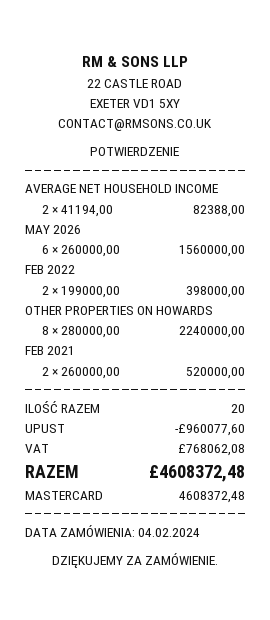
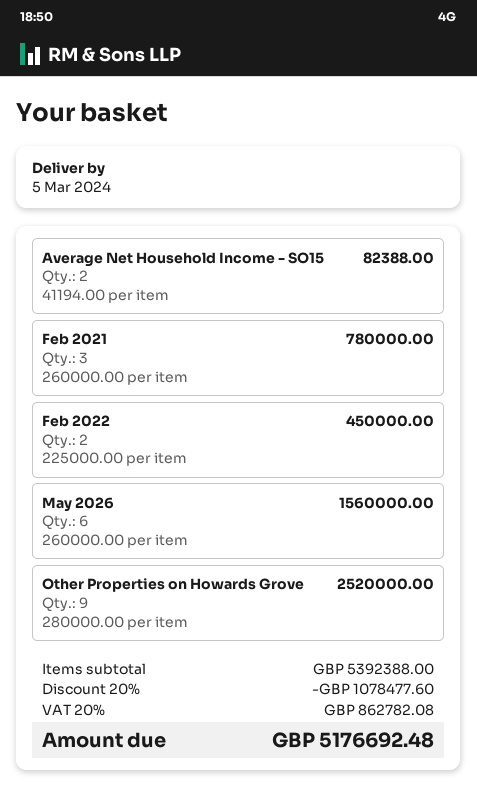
FEB 2022: 2 x 199000.00 = 398000.00 -> 2 x 225000.00 = 450000.00
OTHER PROPERTIES ON HOWARDS: 8 x 280000.00 = 2240000.00 -> 9 x 280000.00 = 2520000.00
FEB 2021: 2 x 260000.00 = 520000.00 -> 3 x 260000.00 = 780000.00
discount: 960077.60 -> 1078477.60
tax: 768062.08 -> 862782.08
total: 4608372.48 -> 5176692.48

